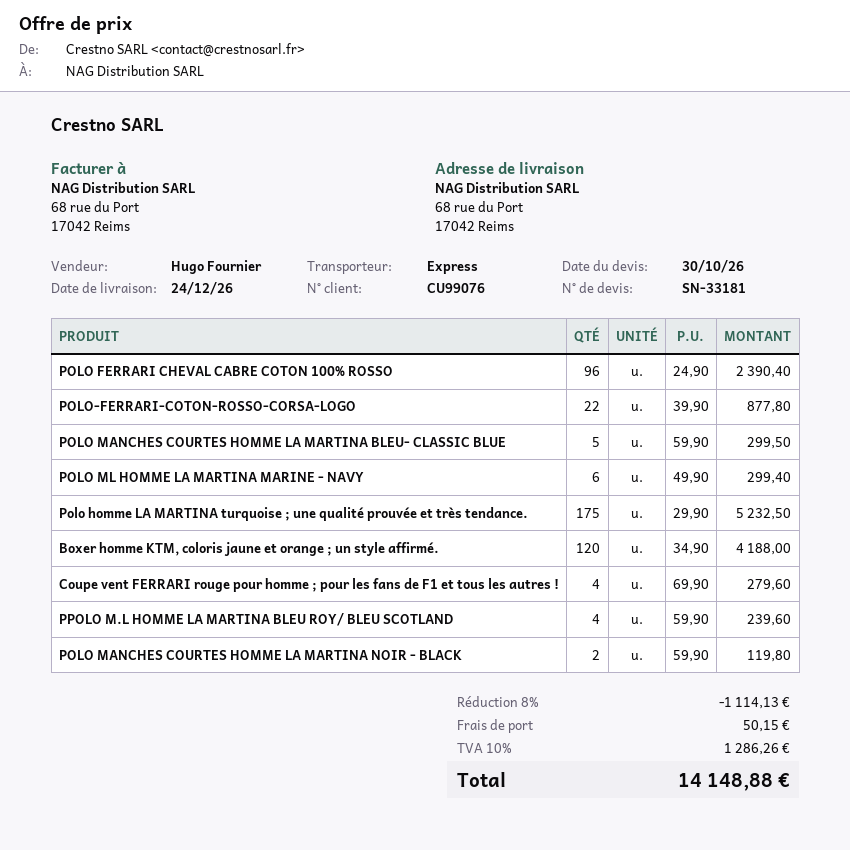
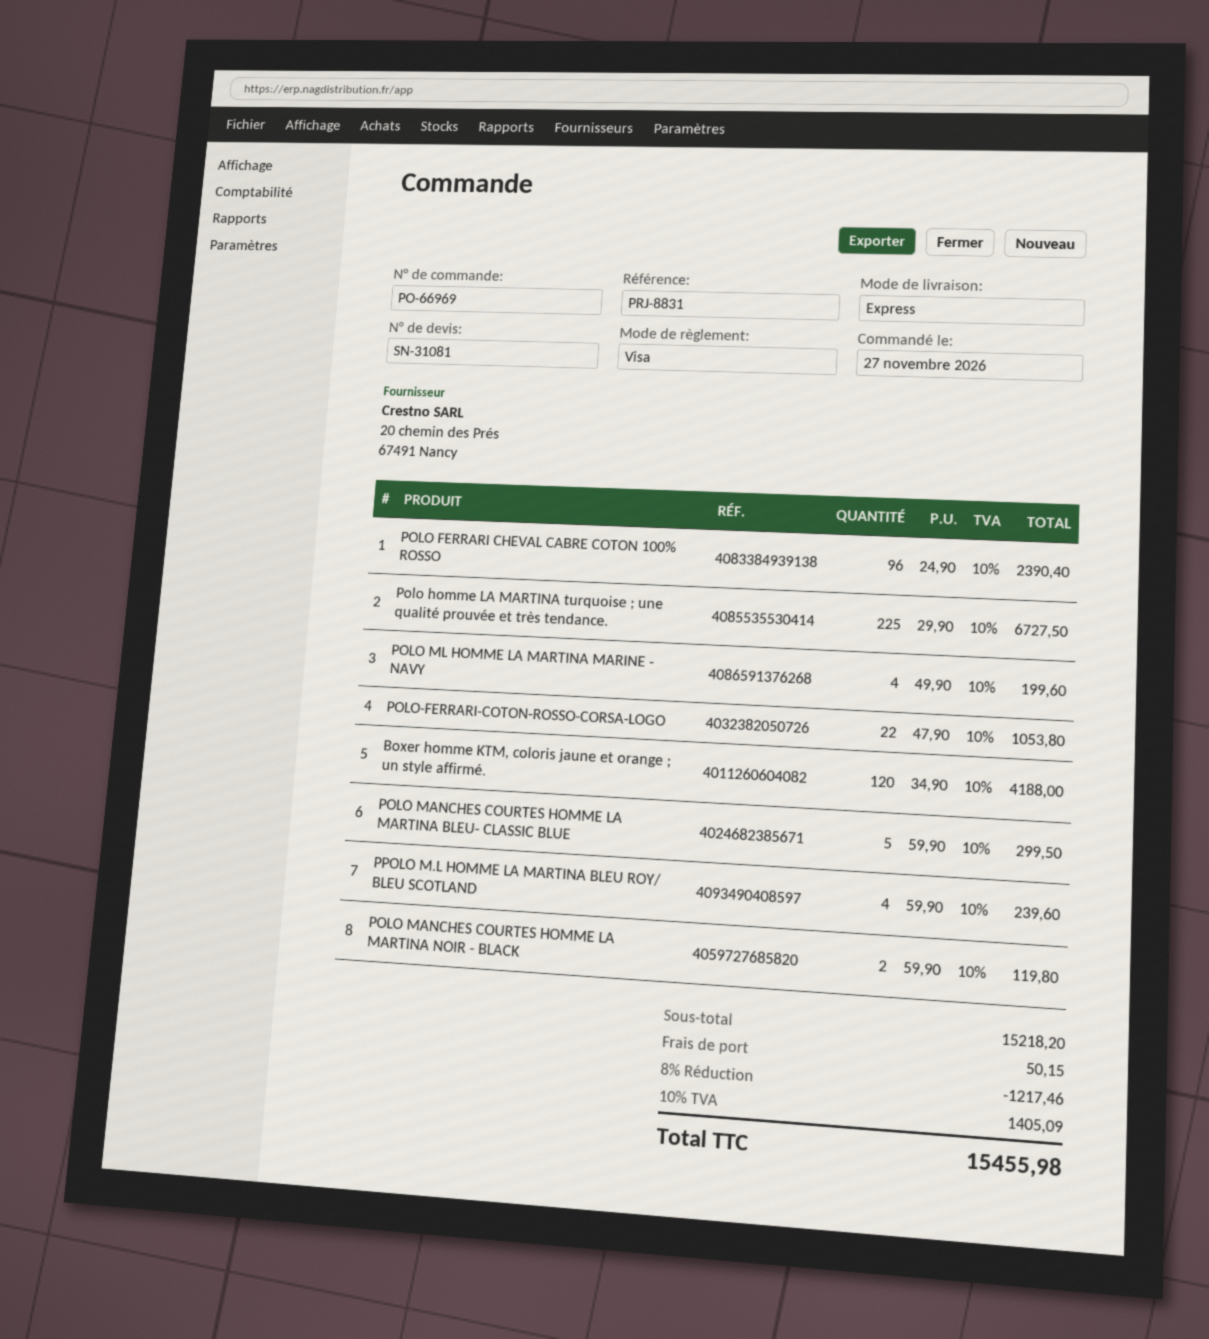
quote number: SN-33181 -> SN-31081
POLO-FERRARI-COTON-ROSSO-CORSA-LOGO: 22 x 39.90 = 877.80 -> 22 x 47.90 = 1053.80
POLO ML HOMME LA MARTINA MARINE - NAVY: 6 x 49.90 = 299.40 -> 4 x 49.90 = 199.60
Polo homme LA MARTINA turquoise ; une qualité prouvée et très tendance.: 175 x 29.90 = 5232.50 -> 225 x 29.90 = 6727.50
Coupe vent FERRARI rouge pour homme ; pour les fans de F1 et tous les autres !: 4 x 69.90 = 279.60 -> none
discount: 8% = 1114.13 -> 8% = 1217.46
tax: 10% = 1286.26 -> 10% = 1405.09
total: 14148.88 -> 15455.98

